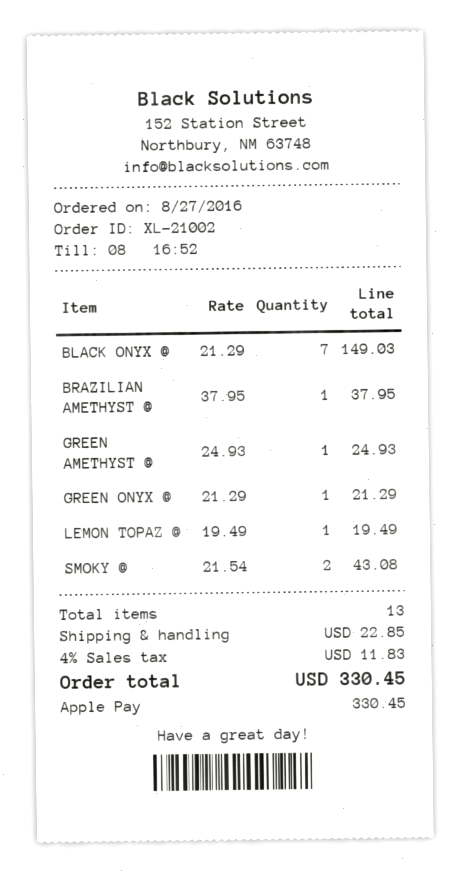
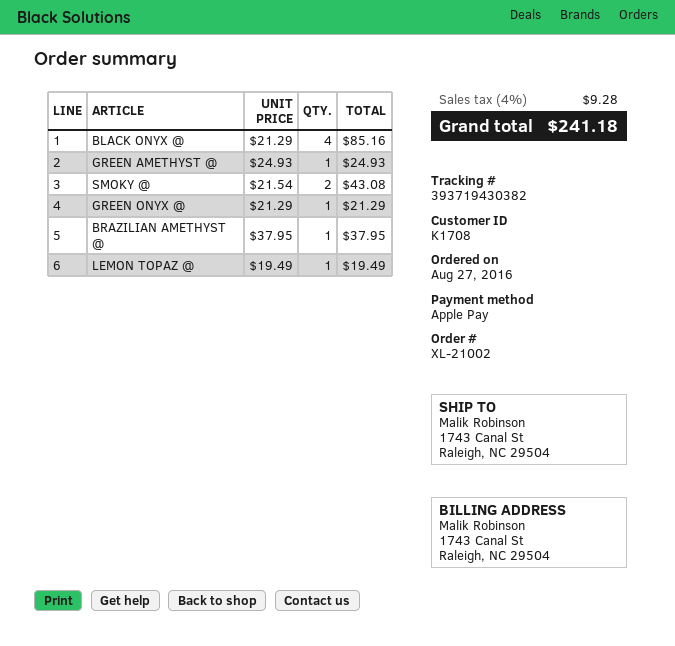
BLACK ONYX @: 7 x 21.29 = 149.03 -> 4 x 21.29 = 85.16
shipping: 22.85 -> none
tax: 4% = 11.83 -> 4% = 9.28
total: 330.45 -> 241.18

